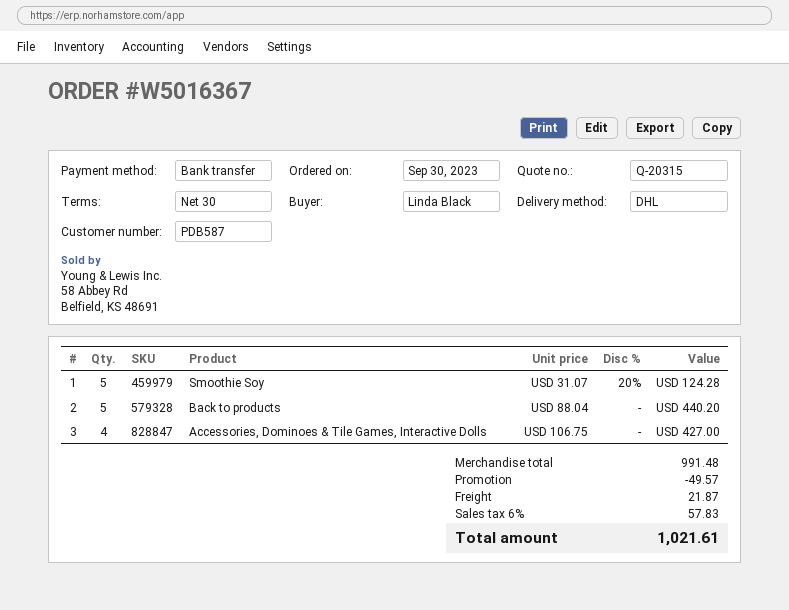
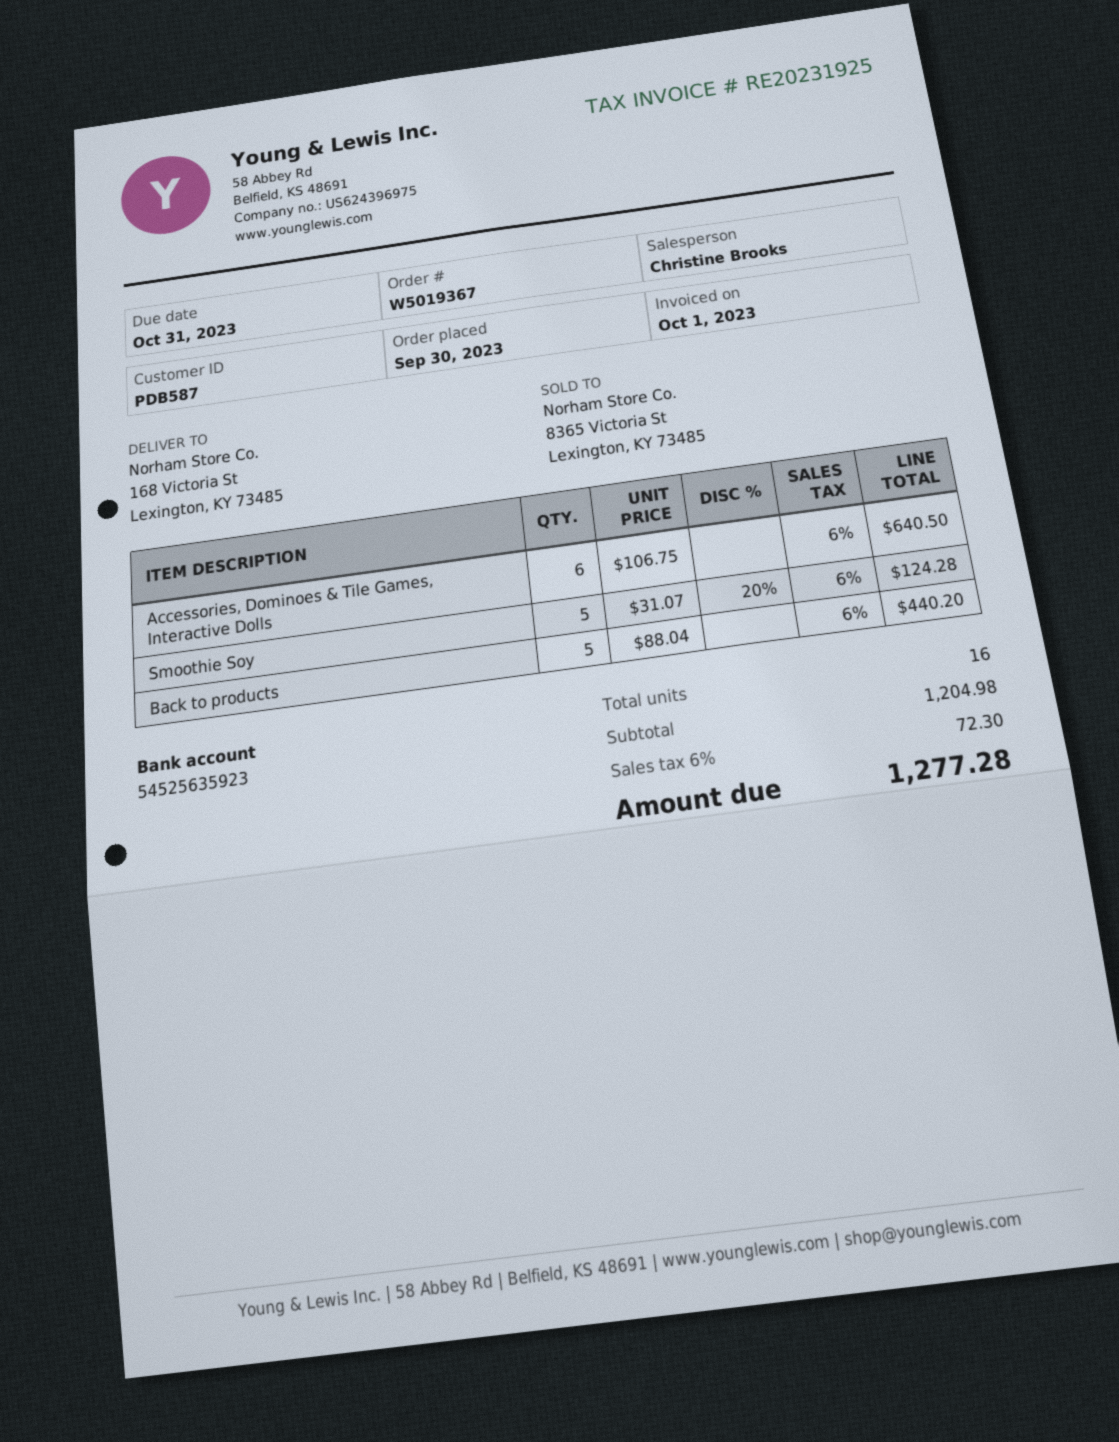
order number: W5016367 -> W5019367
Accessories, Dominoes & Tile Games, Interactive Dolls: 4 x 106.75 = 427.00 -> 6 x 106.75 = 640.50
subtotal: 991.48 -> 1204.98
discount: 49.57 -> none
shipping: 21.87 -> none
tax: 6% = 57.83 -> 6% = 72.30
total: 1021.61 -> 1277.28

